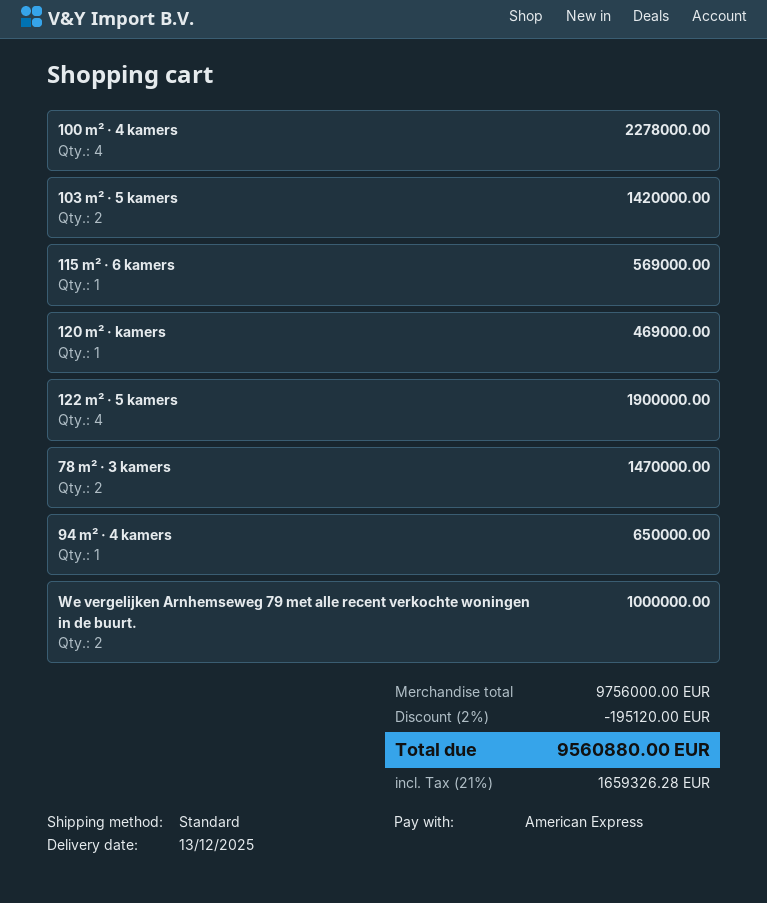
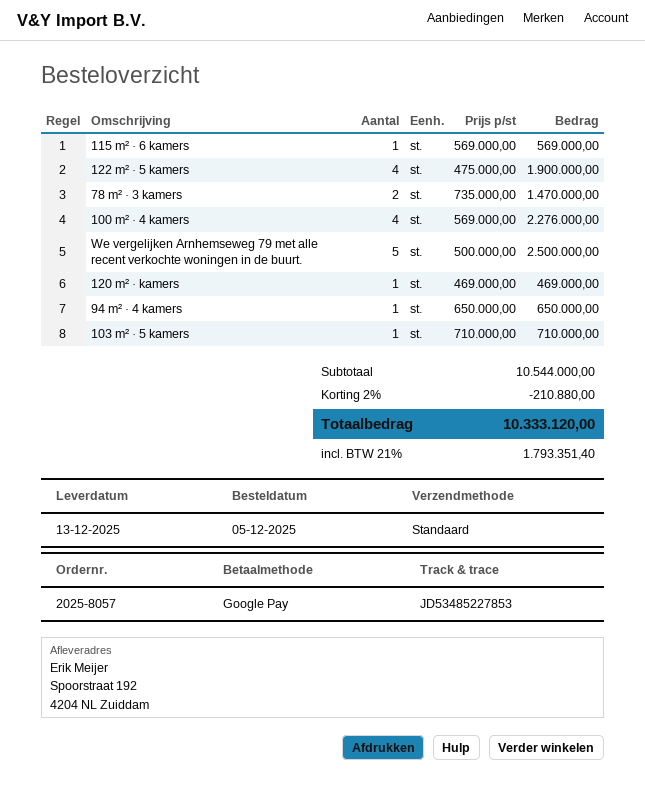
payment method: American Express -> Google Pay
100 m² · 4 kamers: 4 for 2278000.00 -> 4 for 2276000.00
103 m² · 5 kamers: 2 for 1420000.00 -> 1 for 710000.00
We vergelijken Arnhemseweg 79 met alle recent verkochte woningen in de buurt.: 2 for 1000000.00 -> 5 for 2500000.00
subtotal: 9756000.00 -> 10544000.00
discount: 2% = 195120.00 -> 2% = 210880.00
tax: 21% = 1659326.28 -> 21% = 1793351.40
total: 9560880.00 -> 10333120.00

